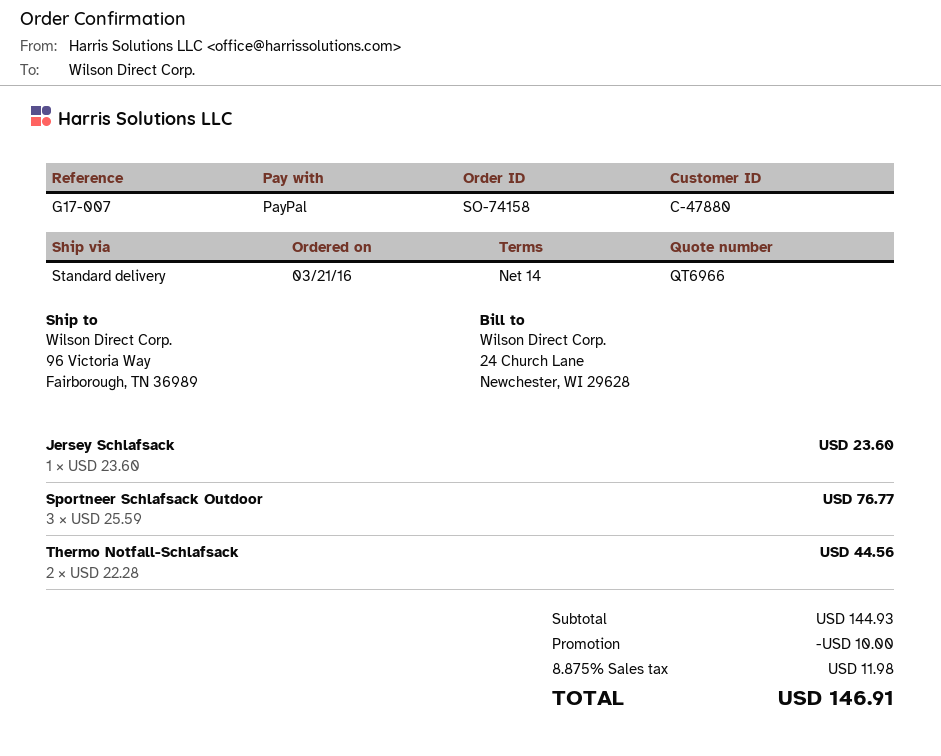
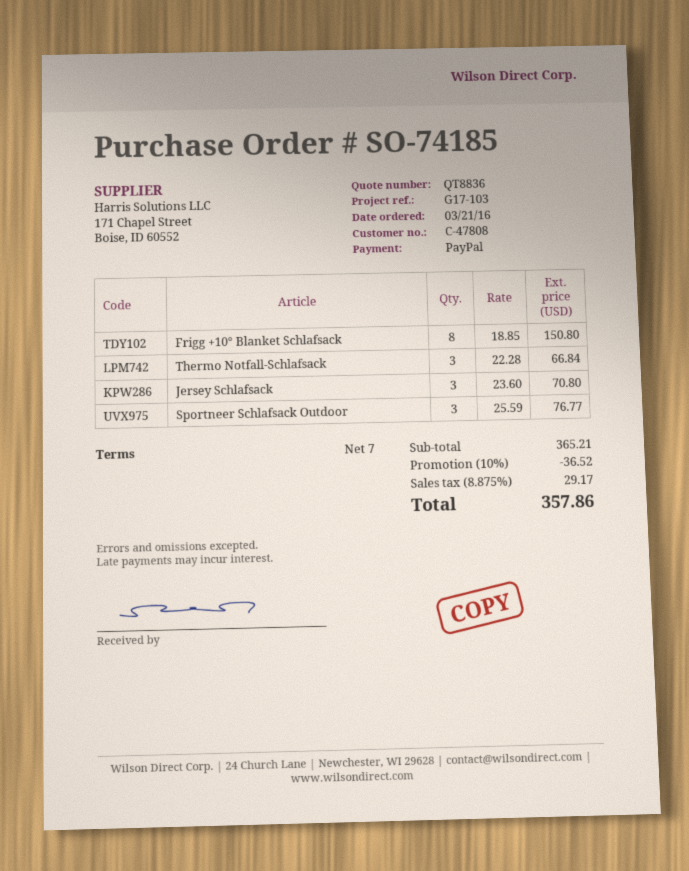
quote number: QT6966 -> QT8836
order number: SO-74158 -> SO-74185
payment terms: 14 days -> 7 days
customer number: C-47880 -> C-47808
reference: G17-007 -> G17-103
Jersey Schlafsack: 1 x 23.60 = 23.60 -> 3 x 23.60 = 70.80
Thermo Notfall-Schlafsack: 2 x 22.28 = 44.56 -> 3 x 22.28 = 66.84
Frigg +10° Blanket Schlafsack: none -> 8 x 18.85 = 150.80
subtotal: 144.93 -> 365.21
discount: 10.00 -> 36.52
tax: 8.875% = 11.98 -> 8.875% = 29.17
total: 146.91 -> 357.86

